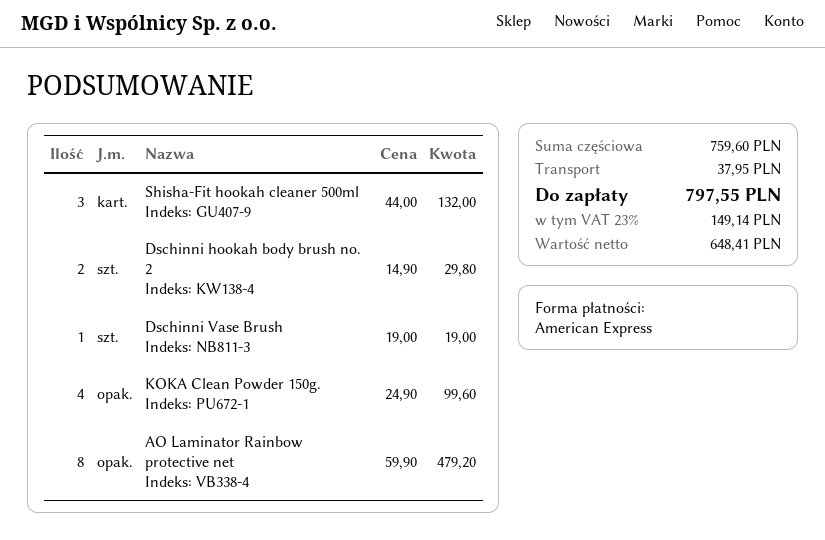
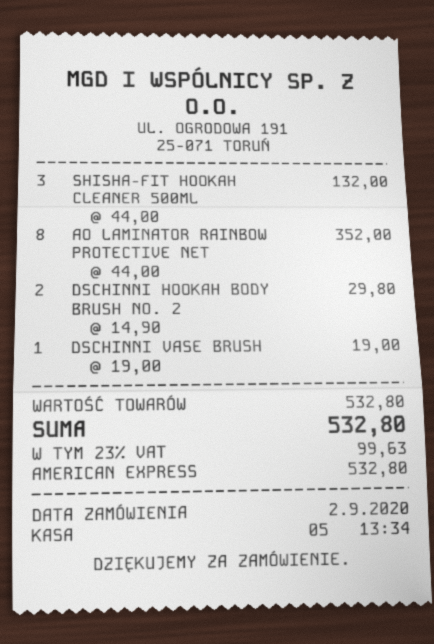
KOKA Clean Powder 150g.: 4 x 24.90 = 99.60 -> none
AO Laminator Rainbow protective net: 8 x 59.90 = 479.20 -> 8 x 44.00 = 352.00
subtotal: 759.60 -> 532.80
shipping: 37.95 -> none
tax: 23% = 149.14 -> 23% = 99.63
total: 797.55 -> 532.80

